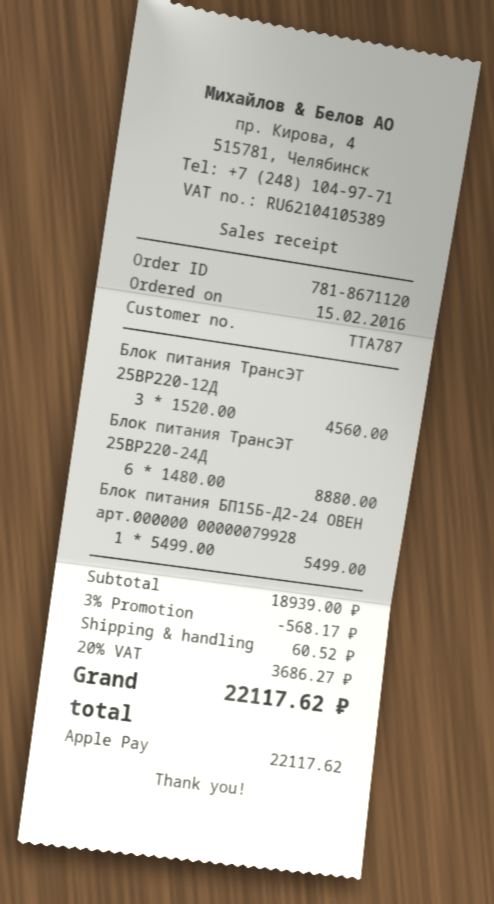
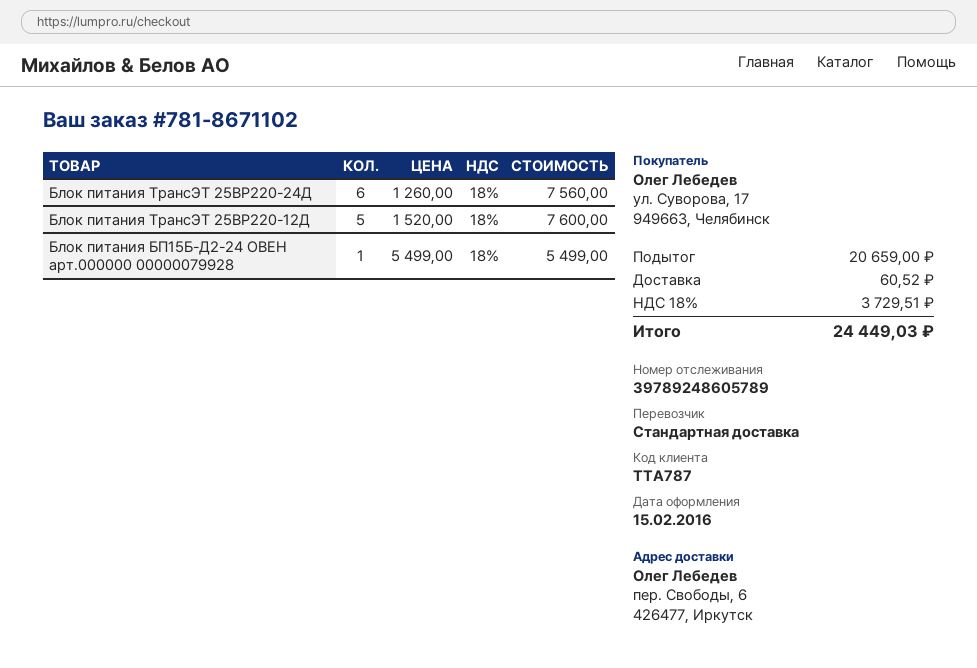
order number: 781-8671120 -> 781-8671102
Блок питания ТрансЭТ 25ВР220-12Д: 3 x 1520.00 = 4560.00 -> 5 x 1520.00 = 7600.00
Блок питания ТрансЭТ 25ВР220-24Д: 6 x 1480.00 = 8880.00 -> 6 x 1260.00 = 7560.00
subtotal: 18939.00 -> 20659.00
discount: 3% = 568.17 -> none
tax: 20% = 3686.27 -> 18% = 3729.51
total: 22117.62 -> 24449.03

